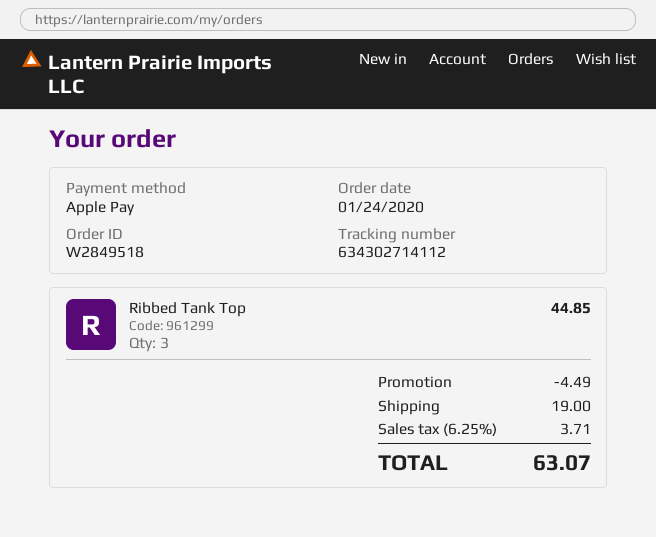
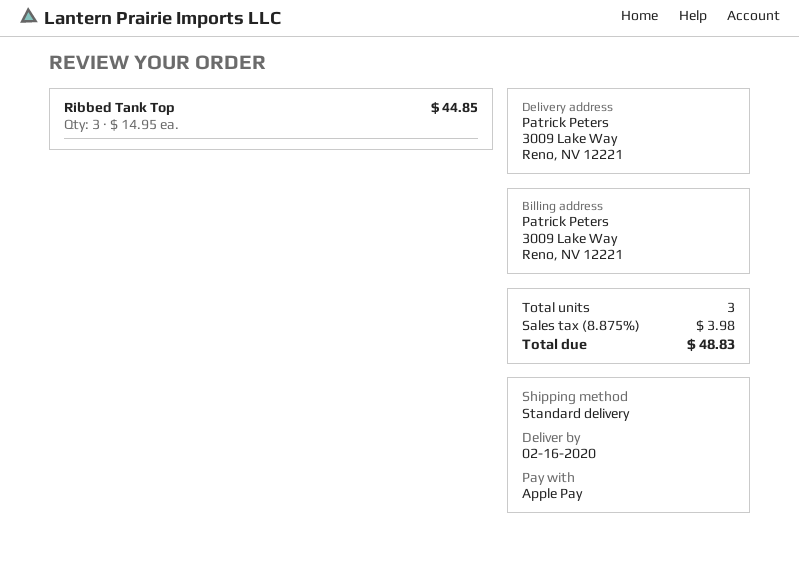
discount: 4.49 -> none
shipping: 19.00 -> none
tax: 6.25% = 3.71 -> 8.875% = 3.98
total: 63.07 -> 48.83

